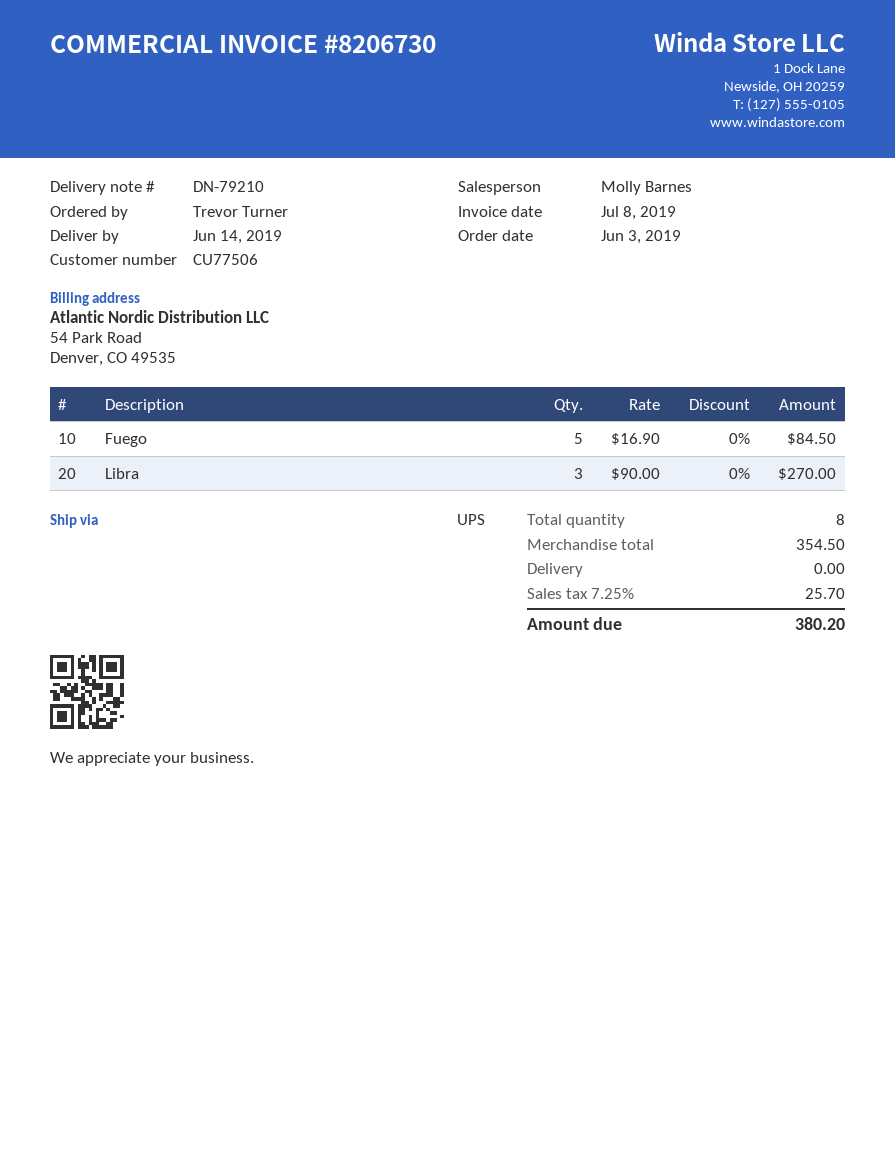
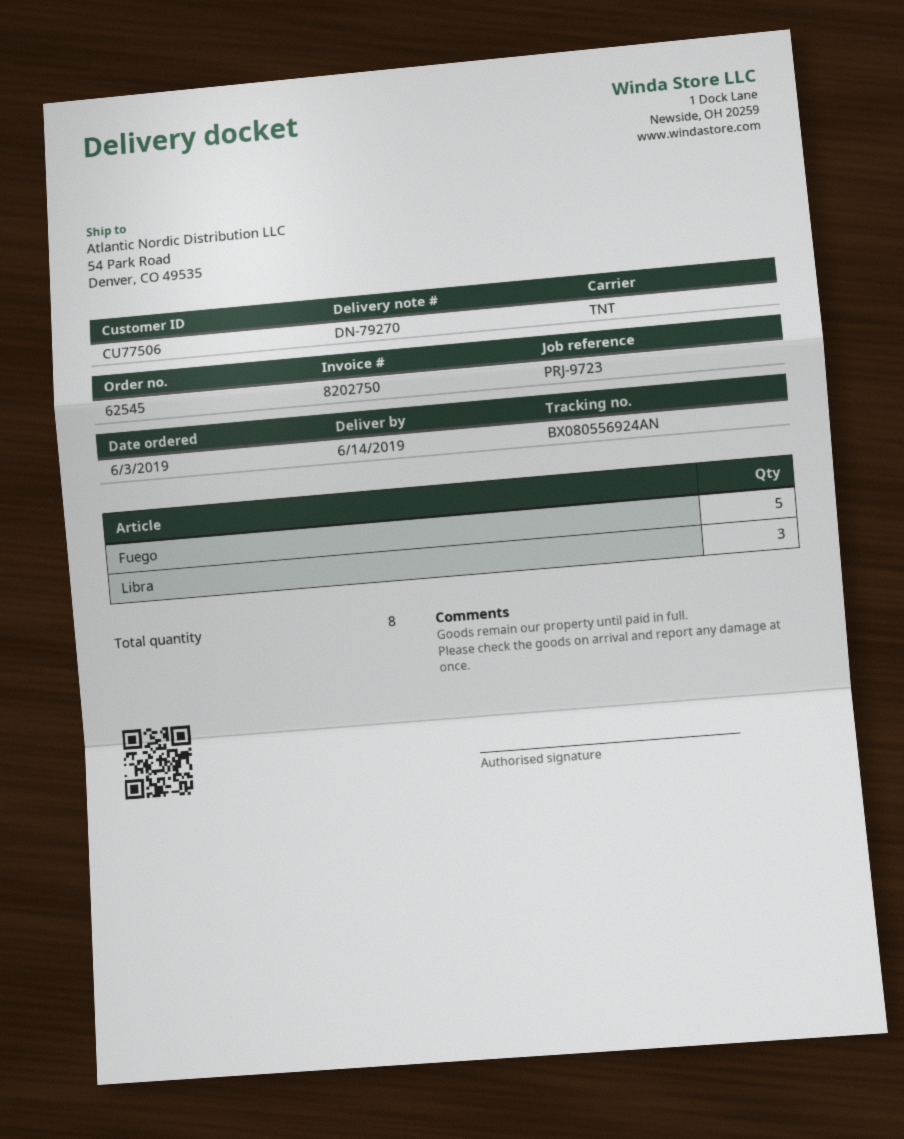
delivery note number: DN-79210 -> DN-79270
invoice number: 8206730 -> 8202750
shipping method: UPS -> TNT

